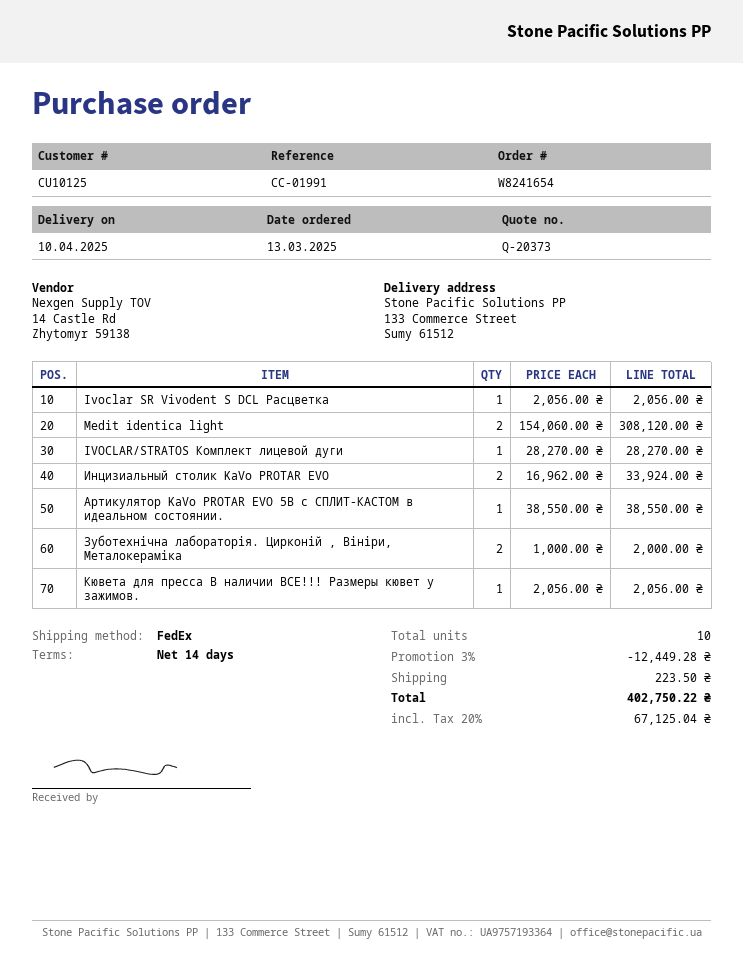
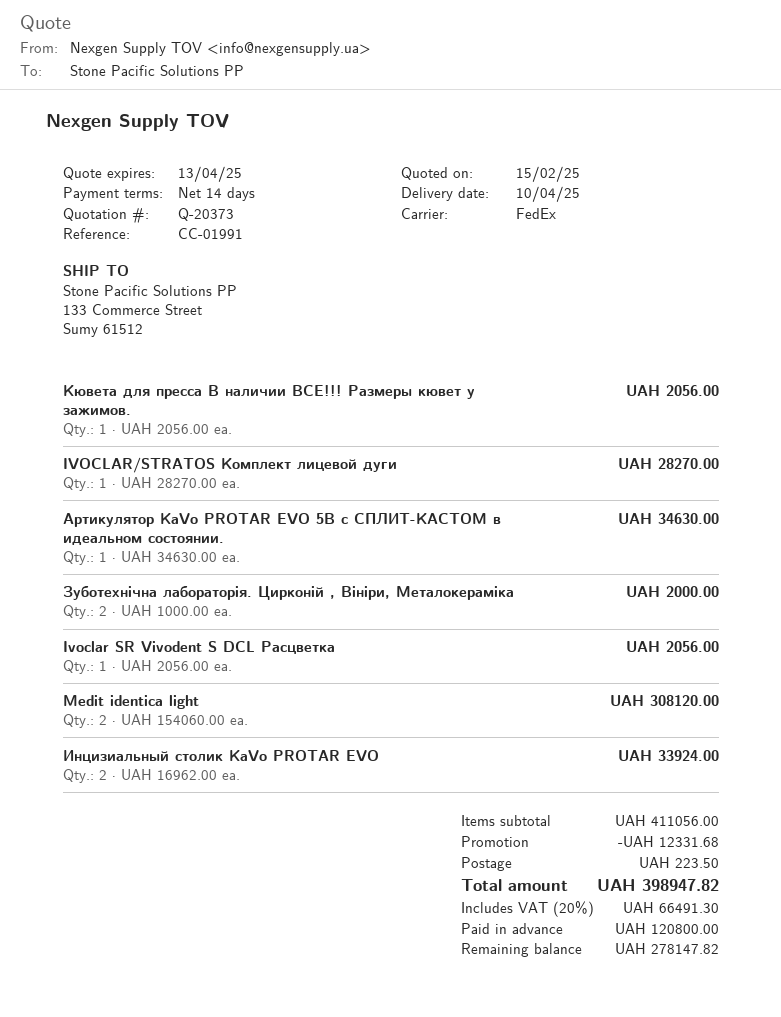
Артикулятор KaVo PROTAR EVO 5B с СПЛИТ-КАСТОМ в идеальном состоянии.: 1 x 38550.00 = 38550.00 -> 1 x 34630.00 = 34630.00
discount: 12449.28 -> 12331.68
tax: 20% = 67125.04 -> 20% = 66491.30
total: 402750.22 -> 398947.82

